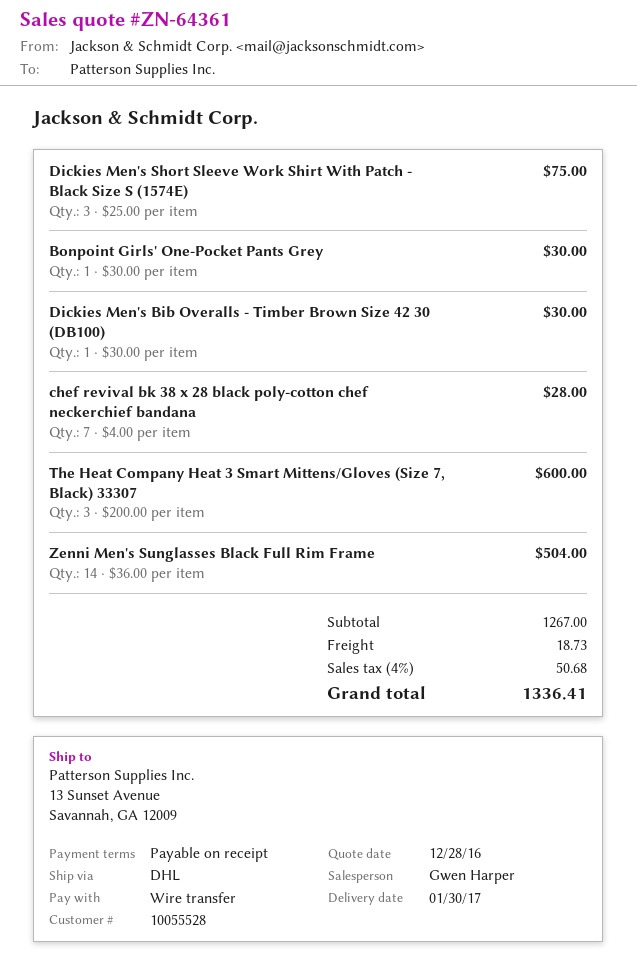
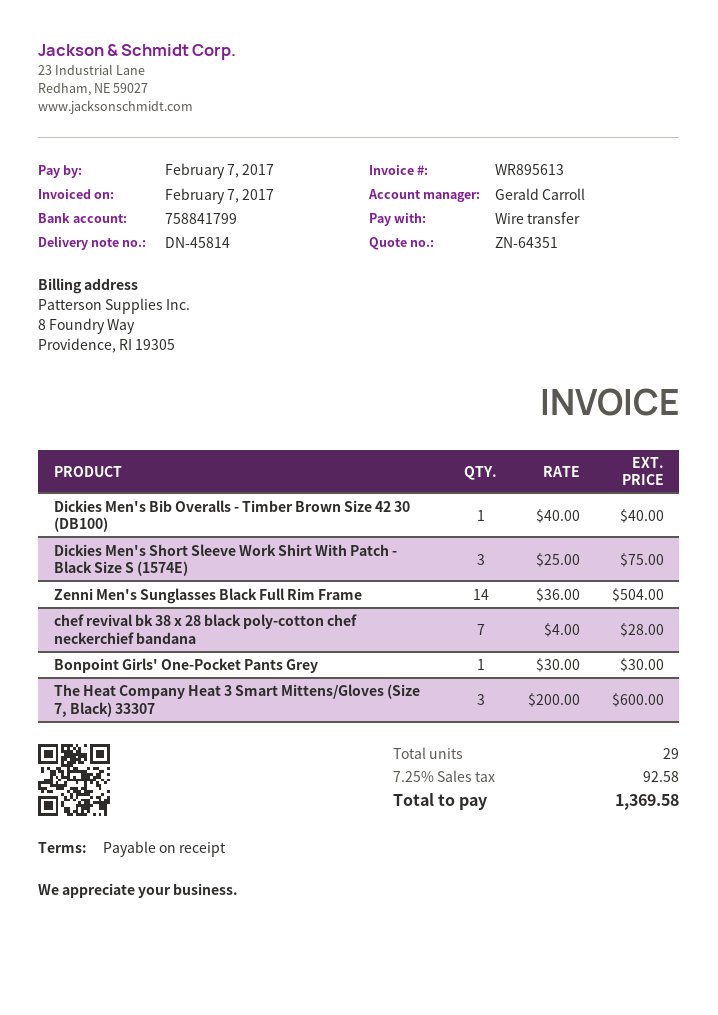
quote number: ZN-64361 -> ZN-64351
sales rep: Gwen Harper -> Gerald Carroll
Dickies Men's Bib Overalls - Timber Brown Size 42 30 (DB100): 1 x 30.00 = 30.00 -> 1 x 40.00 = 40.00
shipping: 18.73 -> none
tax: 4% = 50.68 -> 7.25% = 92.58
total: 1336.41 -> 1369.58

